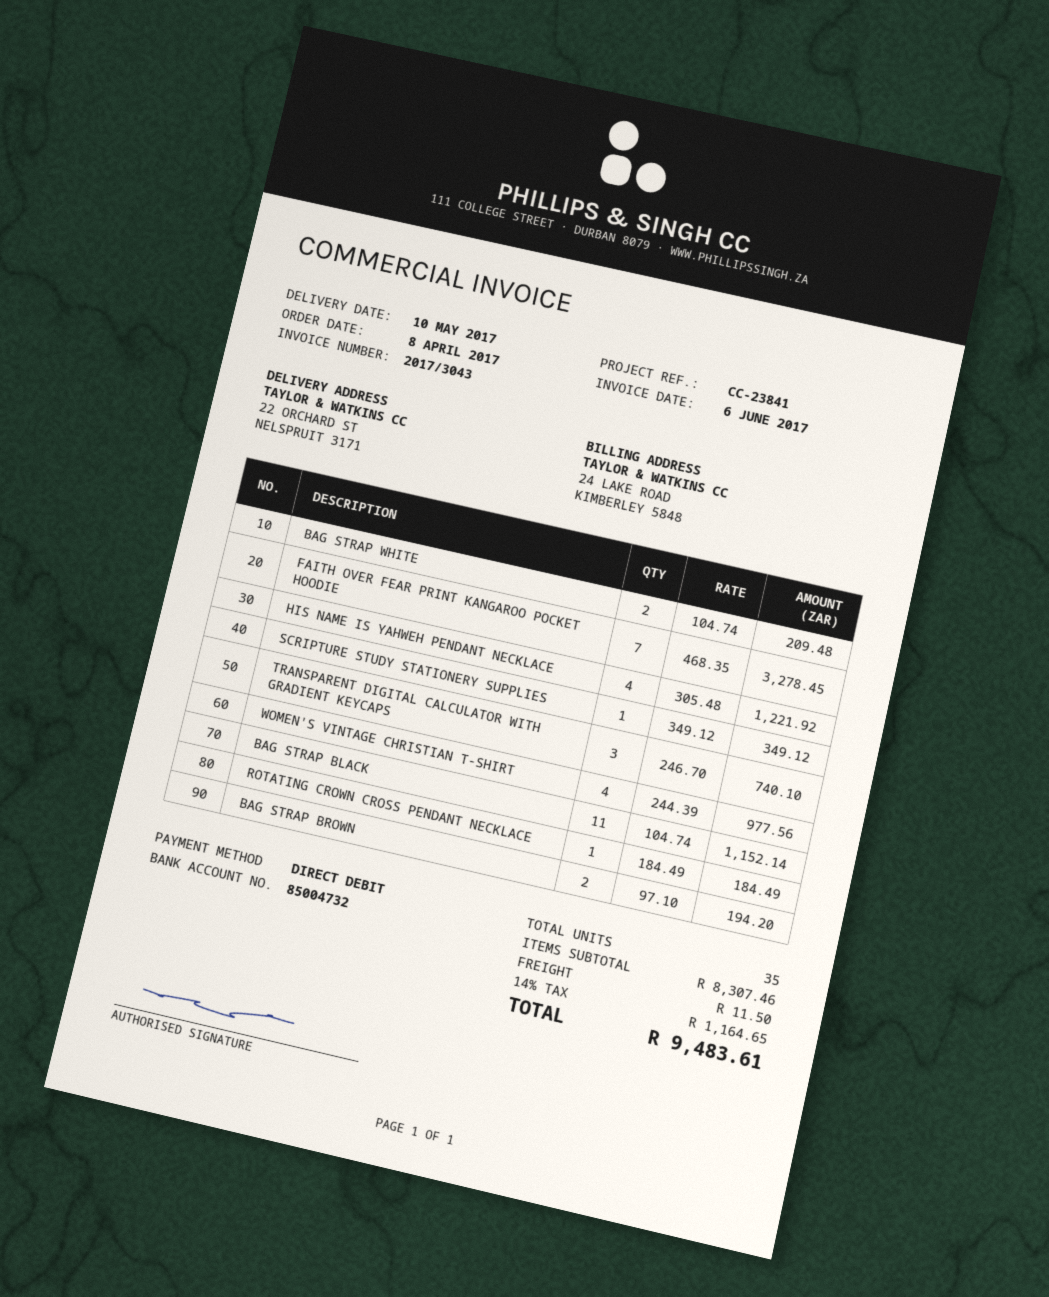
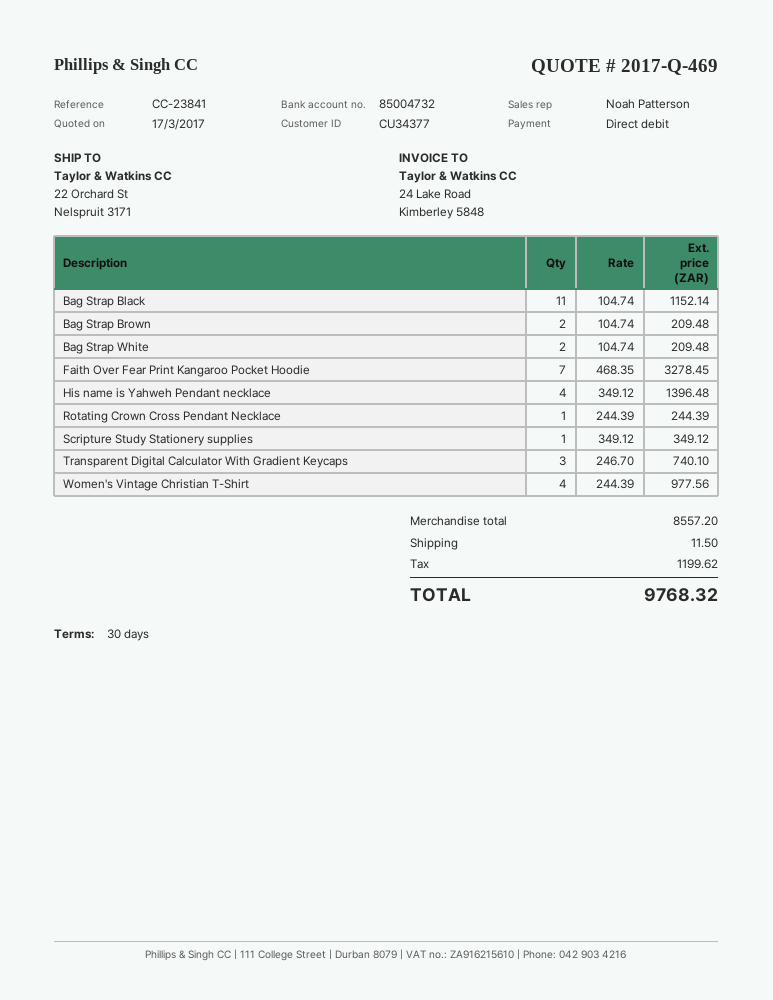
HIS NAME IS YAHWEH PENDANT NECKLACE: 4 x 305.48 = 1221.92 -> 4 x 349.12 = 1396.48
ROTATING CROWN CROSS PENDANT NECKLACE: 1 x 184.49 = 184.49 -> 1 x 244.39 = 244.39
BAG STRAP BROWN: 2 x 97.10 = 194.20 -> 2 x 104.74 = 209.48
subtotal: 8307.46 -> 8557.20
tax: 1164.65 -> 1199.62
total: 9483.61 -> 9768.32

